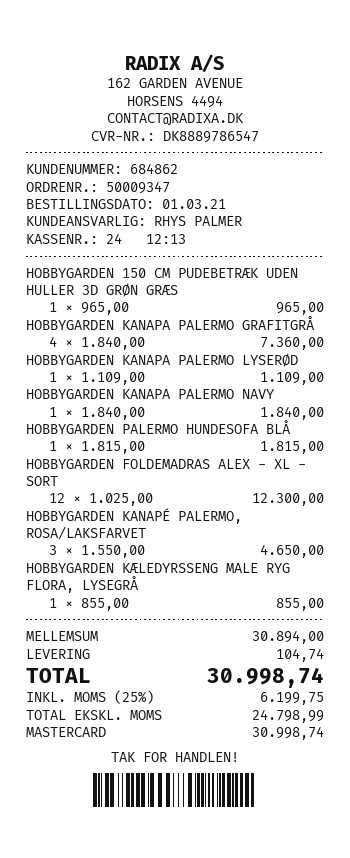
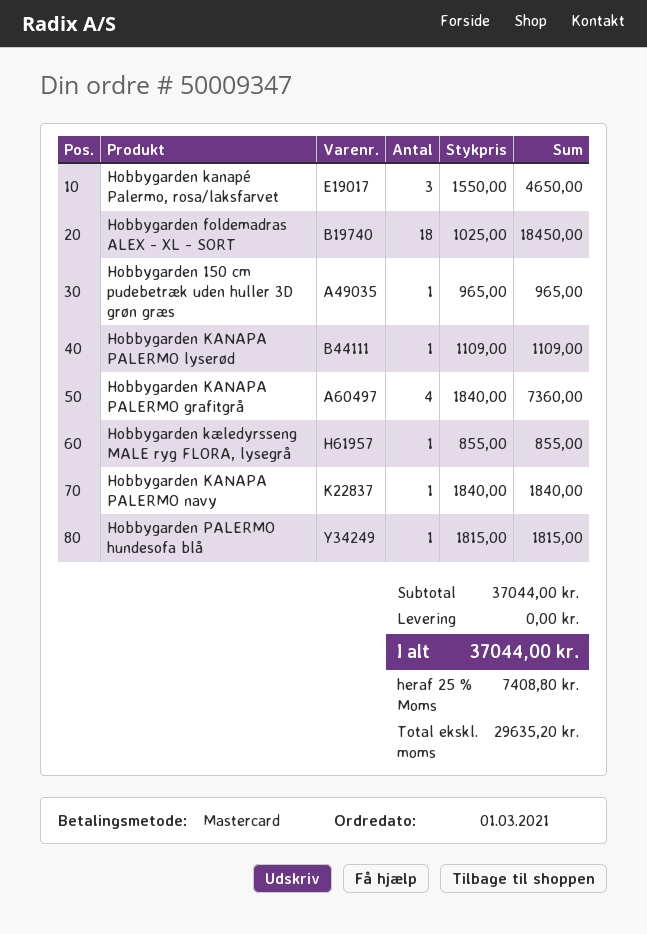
HOBBYGARDEN FOLDEMADRAS ALEX - XL - SORT: 12 x 1025.00 = 12300.00 -> 18 x 1025.00 = 18450.00
subtotal: 30894.00 -> 37044.00
shipping: 104.74 -> 0.00
net: 24798.99 -> 29635.20
tax: 25% = 6199.75 -> 25% = 7408.80
total: 30998.74 -> 37044.00

